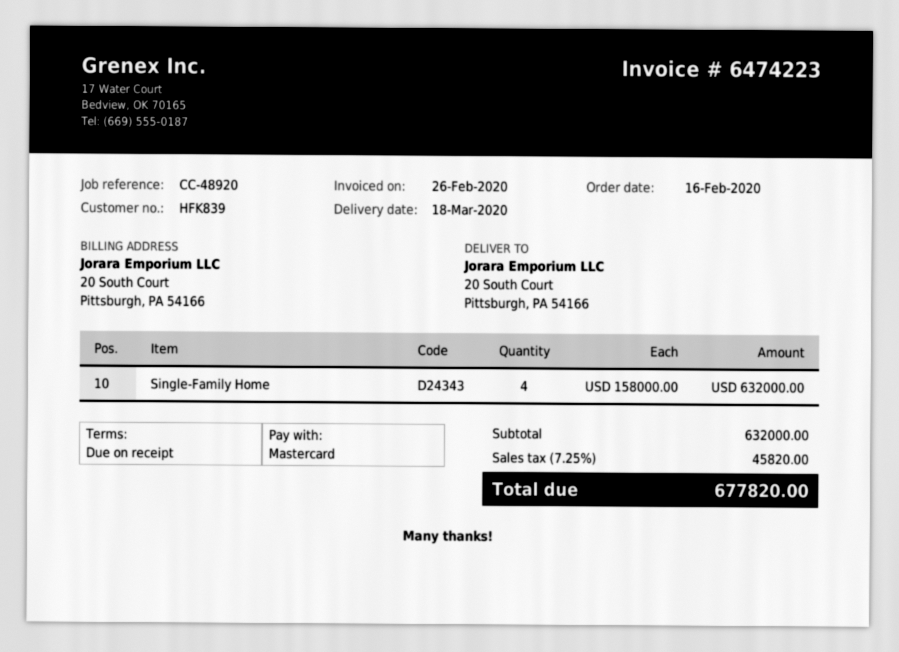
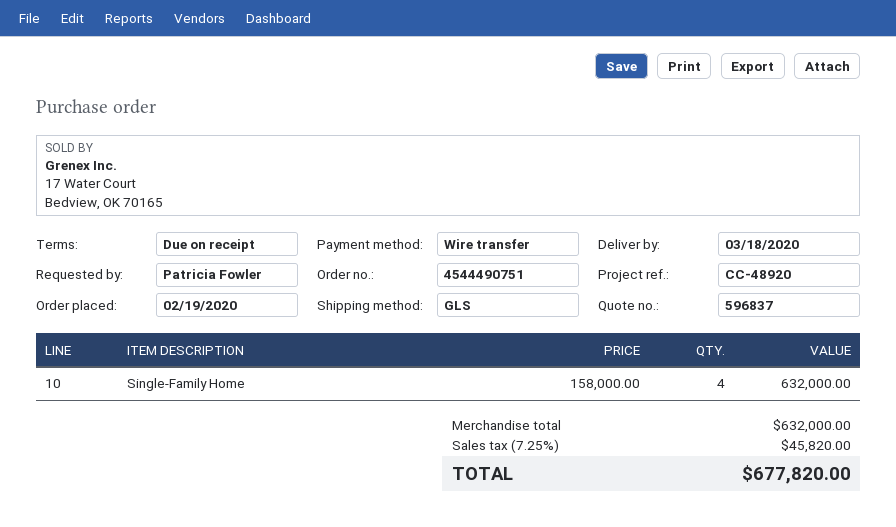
order date: 2020-02-16 -> 2020-02-19
payment method: Mastercard -> bank transfer

